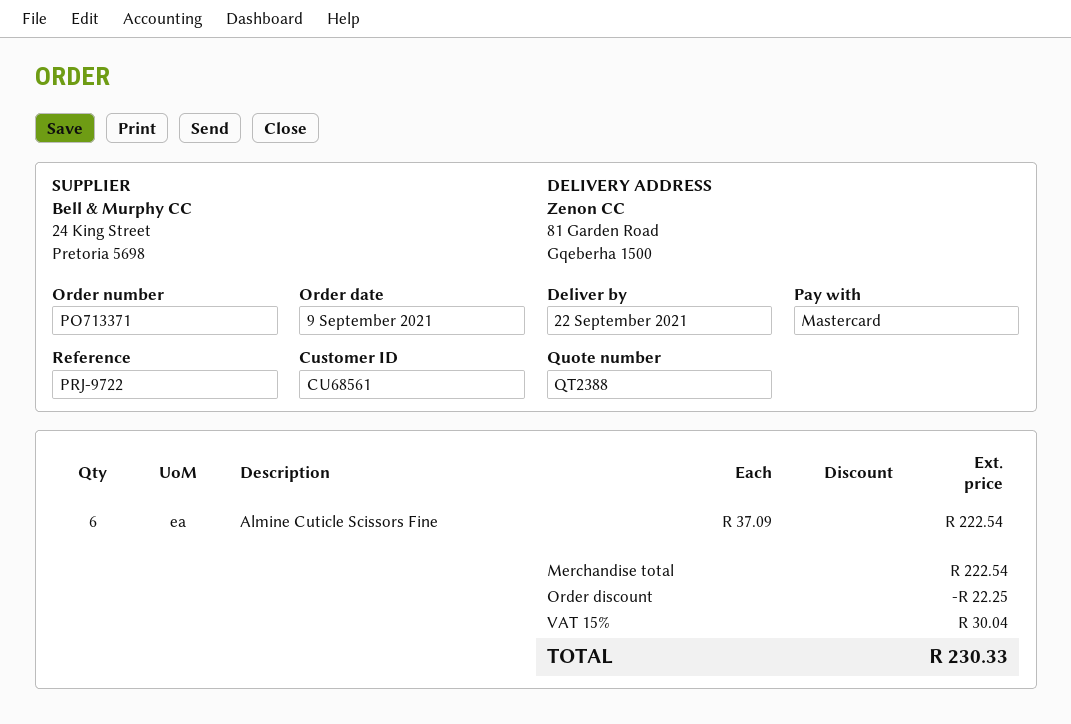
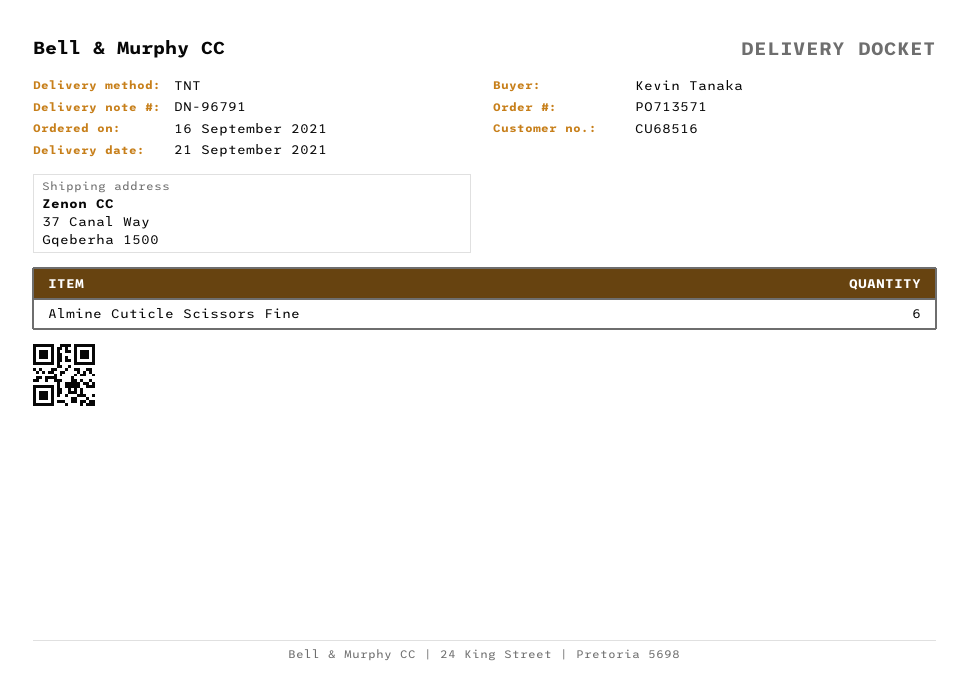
order number: PO713371 -> PO713571
order date: 2021-09-09 -> 2021-09-16
delivery date: 2021-09-22 -> 2021-09-21
customer number: CU68561 -> CU68516
ship to: 81 Garden Road, Gqeberha 1500 -> 37 Canal Way, Gqeberha 1500

